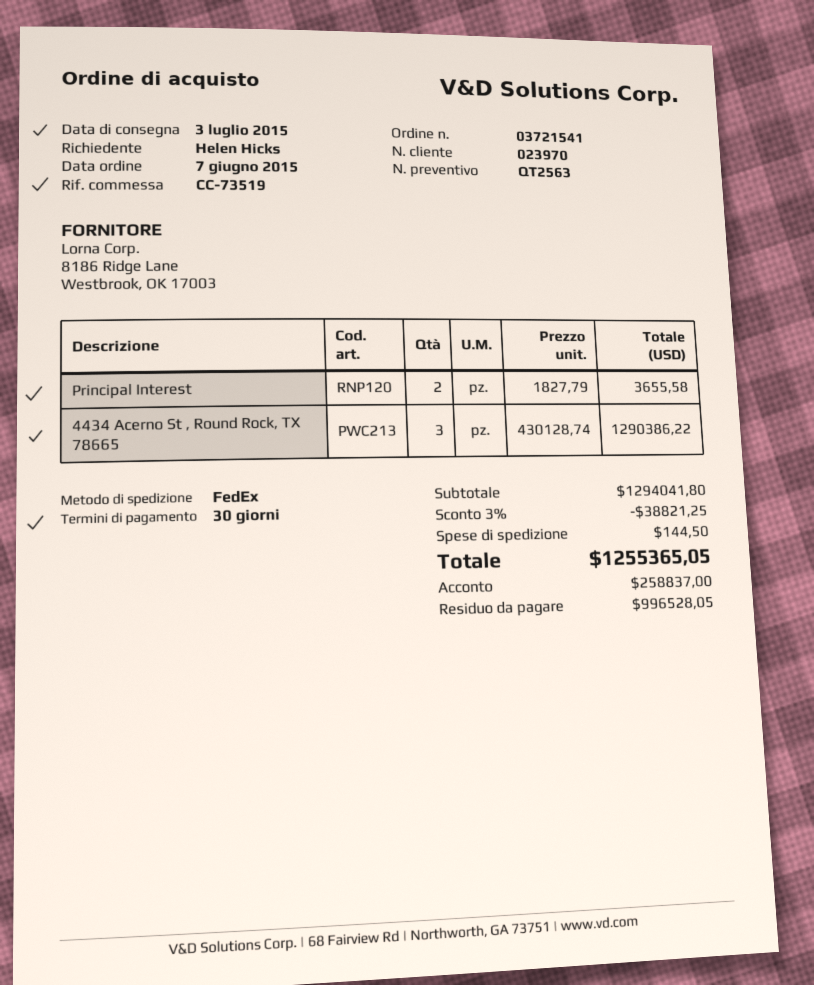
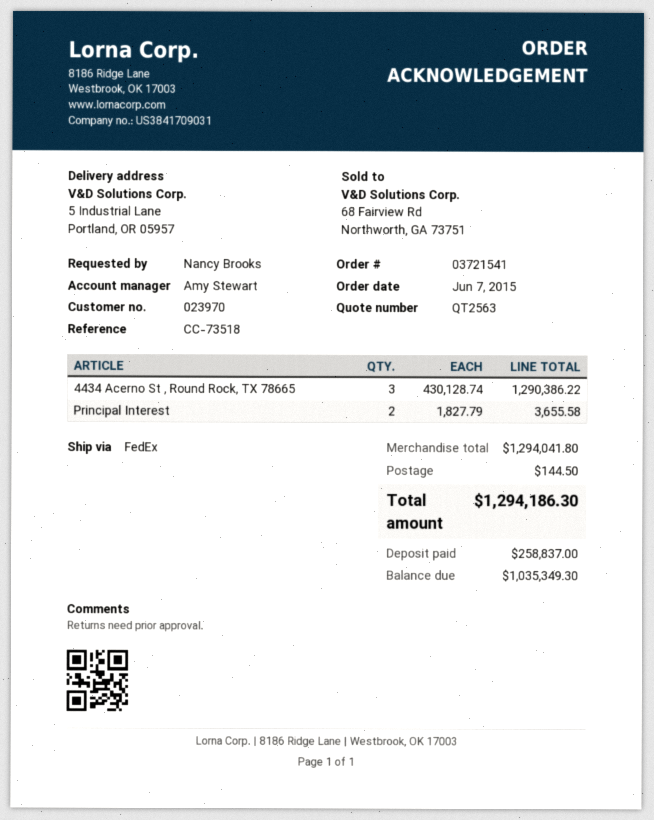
reference: CC-73519 -> CC-73518
ordered by: Helen Hicks -> Nancy Brooks
discount: 3% = 38821.25 -> none
total: 1255365.05 -> 1294186.30
balance: 996528.05 -> 1035349.30

